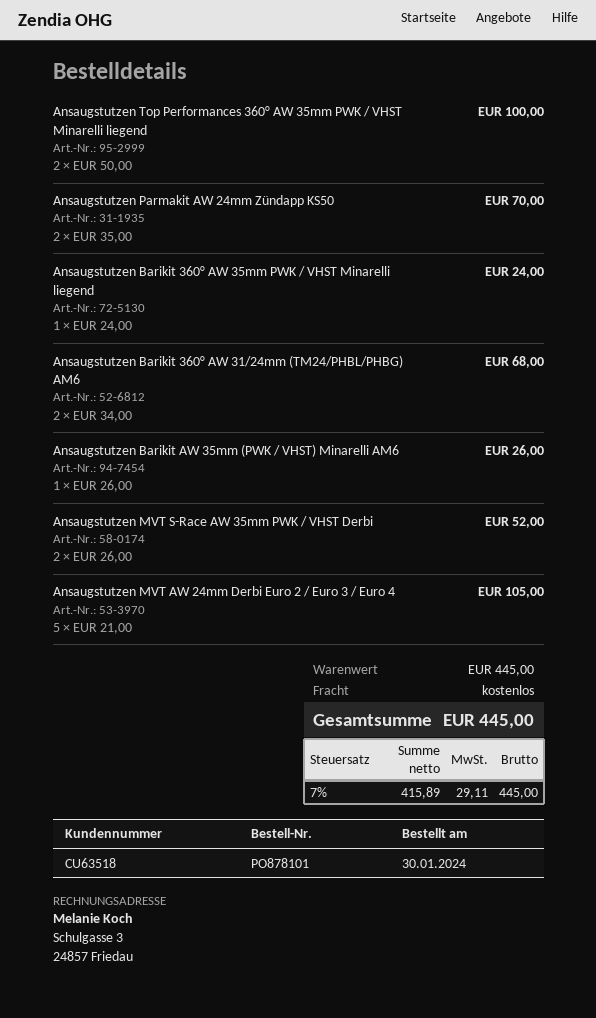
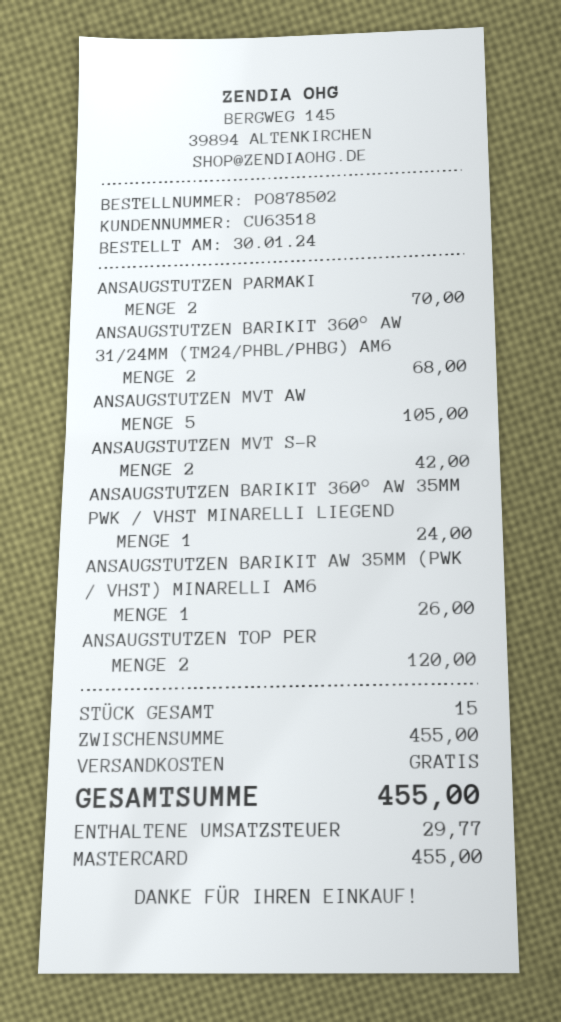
order number: PO878101 -> PO878502
Ansaugstutzen Top Performances 360° AW 35mm PWK / VHST Minarelli liegend: 2 for 100.00 -> 2 for 120.00
Ansaugstutzen MVT S-Race AW 35mm PWK / VHST Derbi: 2 for 52.00 -> 2 for 42.00
subtotal: 445.00 -> 455.00
tax: 29.11 -> 29.77
total: 445.00 -> 455.00

